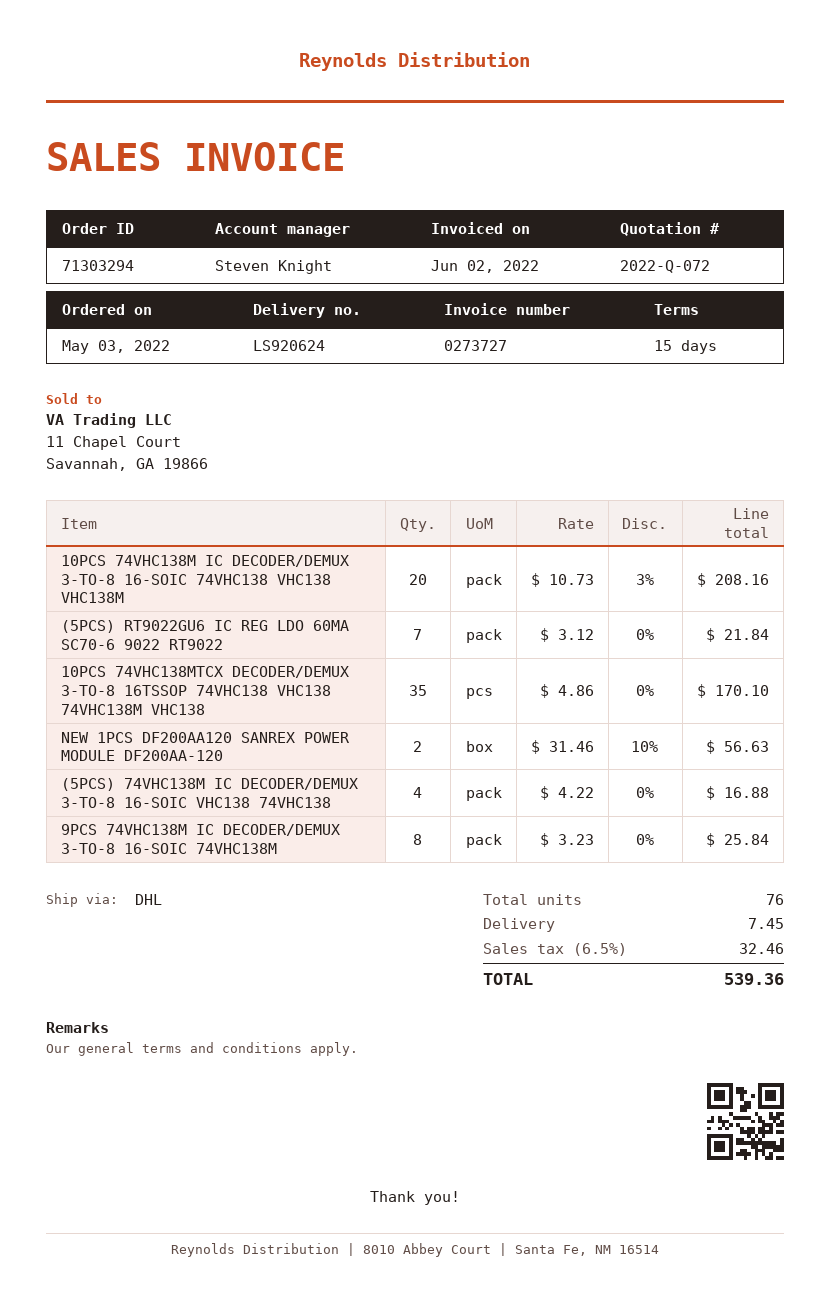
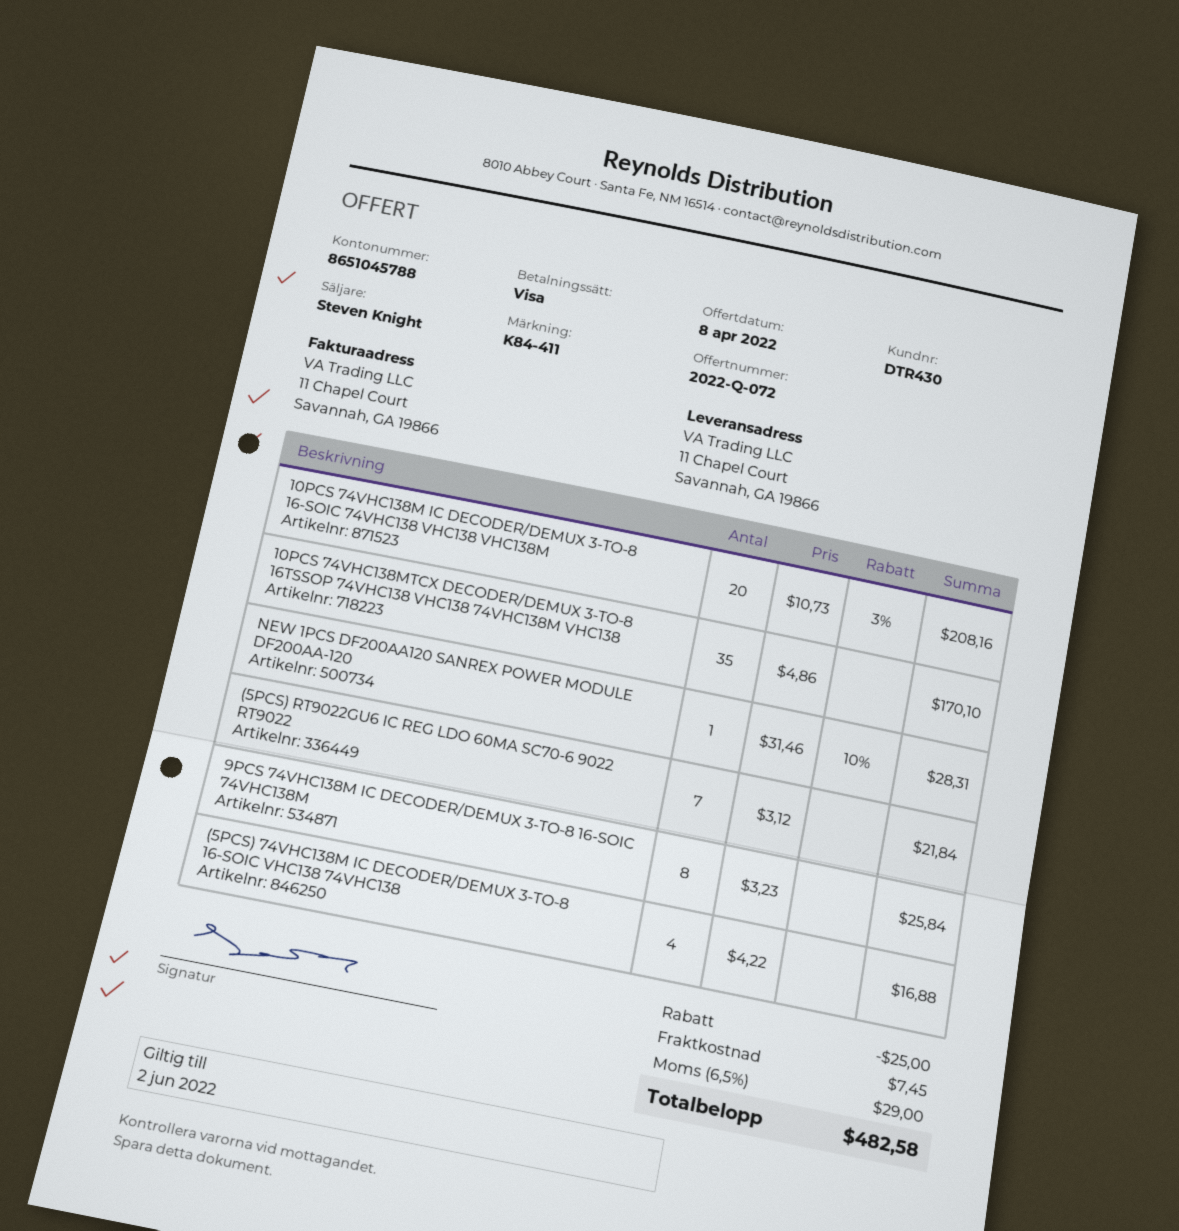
NEW 1PCS DF200AA120 SANREX POWER MODULE DF200AA-120: 2 x 31.46 - 10% = 56.63 -> 1 x 31.46 - 10% = 28.31
discount: none -> 25.00
tax: 6.5% = 32.46 -> 6.5% = 29.00
total: 539.36 -> 482.58

